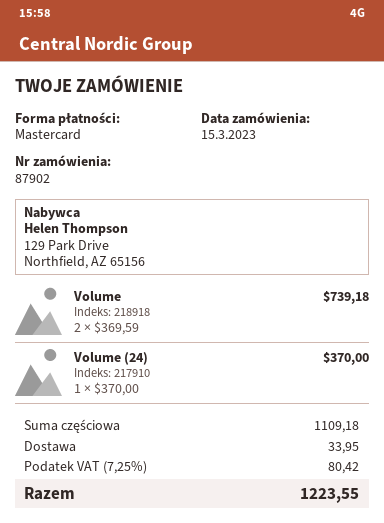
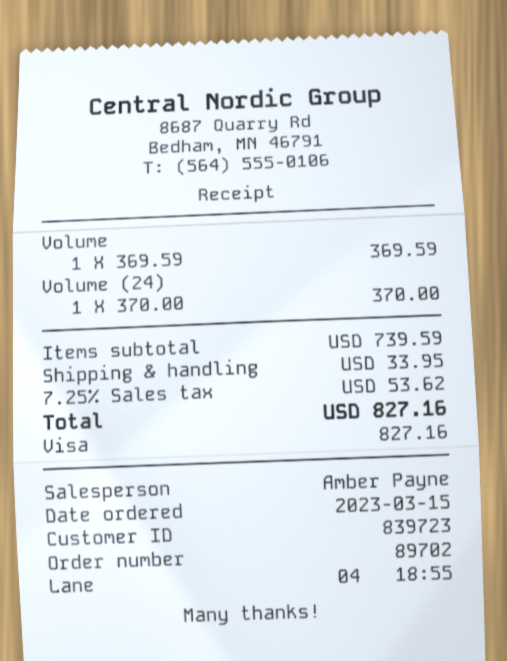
order number: 87902 -> 89702
payment method: Mastercard -> Visa
Volume: 2 x 369.59 = 739.18 -> 1 x 369.59 = 369.59
subtotal: 1109.18 -> 739.59
tax: 7.25% = 80.42 -> 7.25% = 53.62
total: 1223.55 -> 827.16

